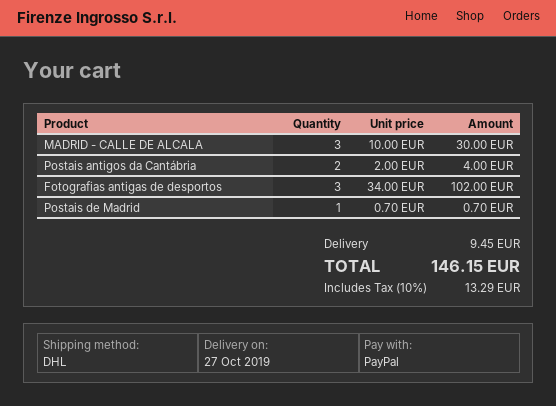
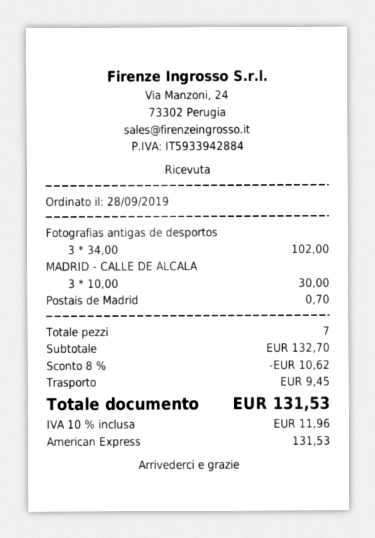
payment method: PayPal -> American Express
Postais antigos da Cantábria: 2 x 2.00 = 4.00 -> none
discount: none -> 8% = 10.62
tax: 10% = 13.29 -> 10% = 11.96
total: 146.15 -> 131.53

